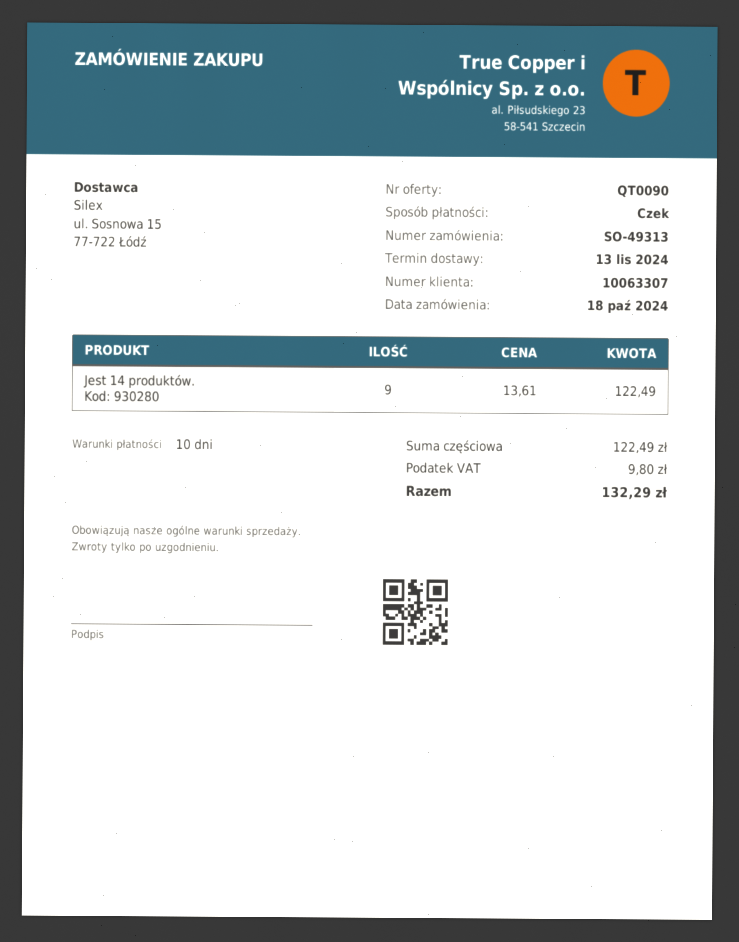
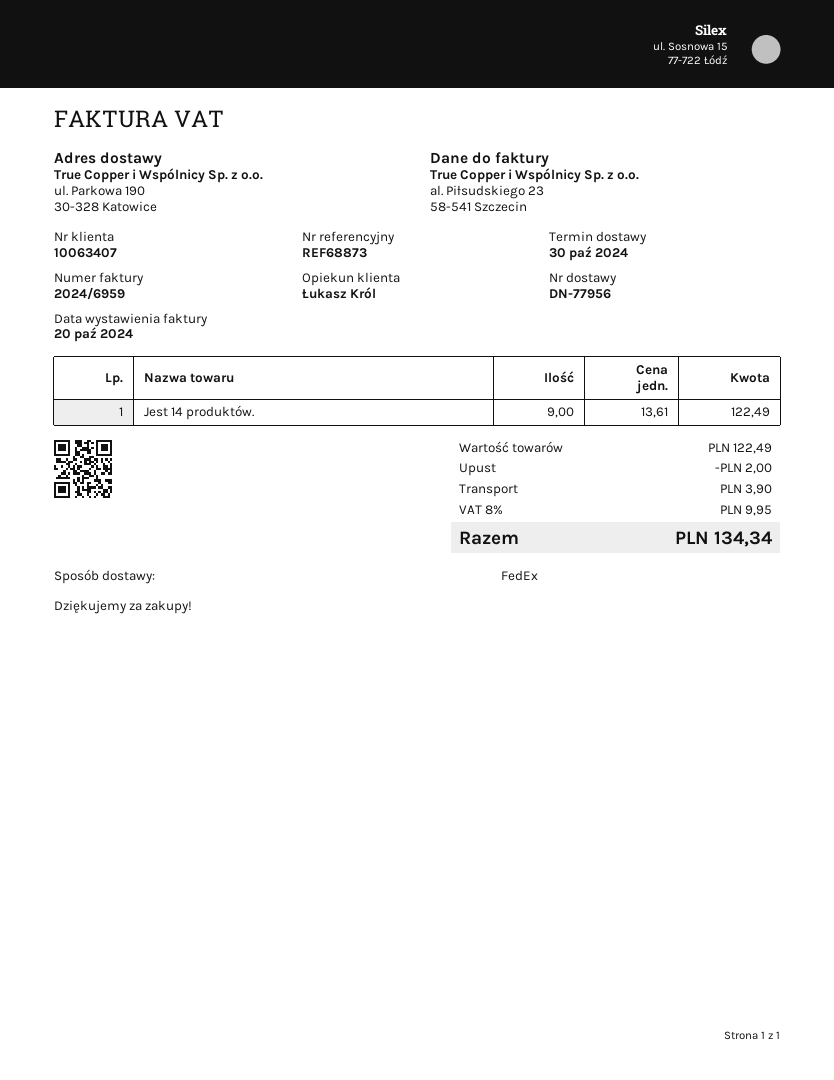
delivery date: 2024-11-13 -> 2024-10-30
customer number: 10063307 -> 10063407
discount: none -> 2.00
shipping: none -> 3.90
tax: 9.80 -> 9.95
total: 132.29 -> 134.34

